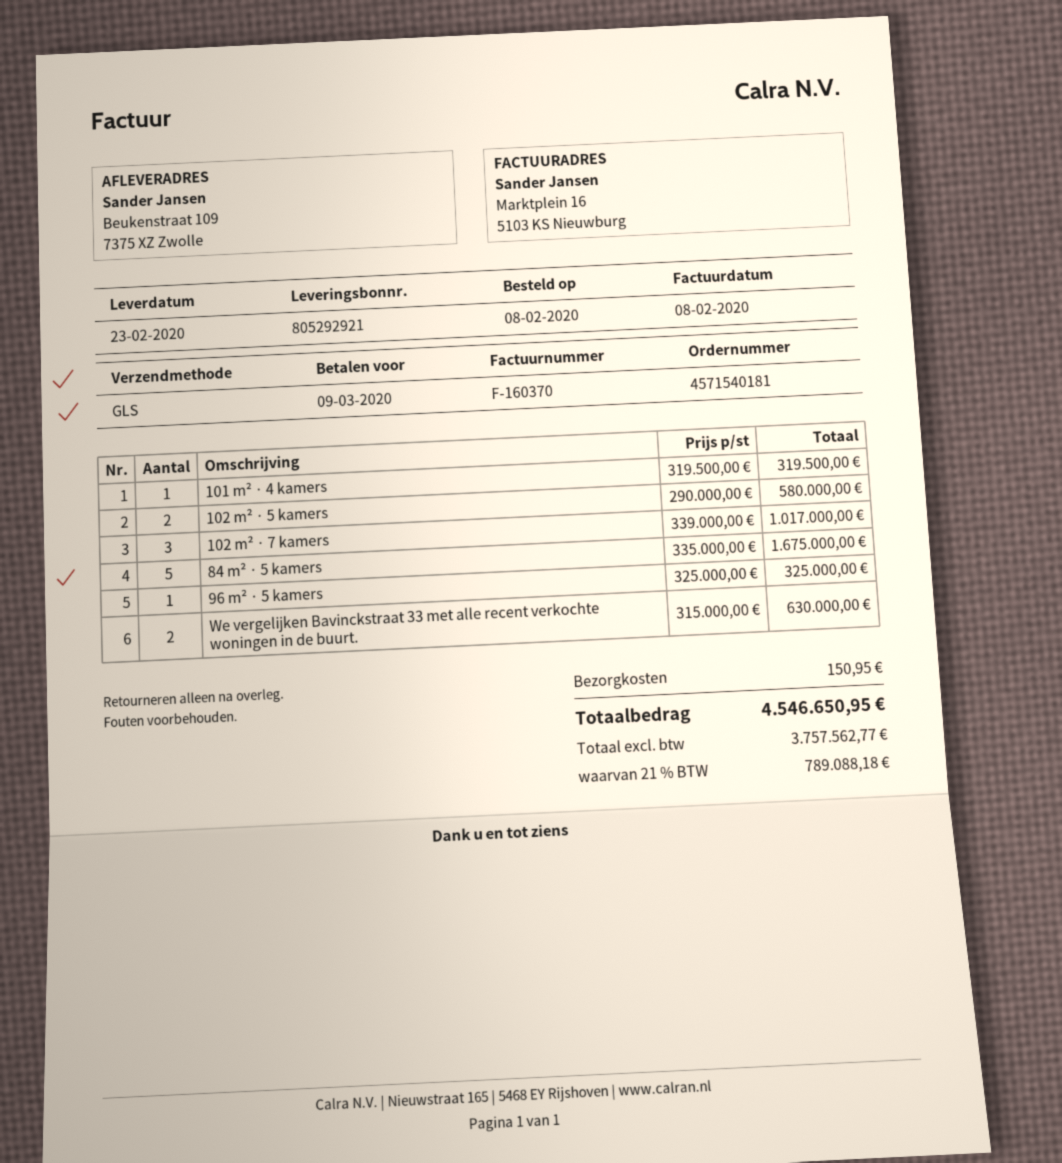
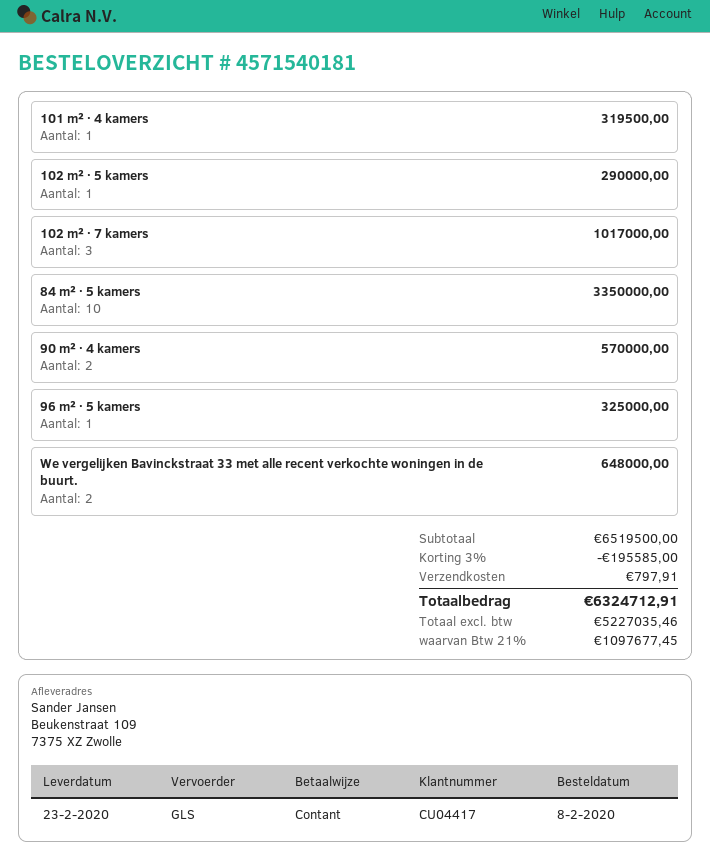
102 m² · 5 kamers: 2 for 580000.00 -> 1 for 290000.00
84 m² · 5 kamers: 5 for 1675000.00 -> 10 for 3350000.00
We vergelijken Bavinckstraat 33 met alle recent verkochte woningen in de buurt.: 2 for 630000.00 -> 2 for 648000.00
90 m² · 4 kamers: none -> 2 for 570000.00
discount: none -> 3% = 195585.00
shipping: 150.95 -> 797.91
net: 3757562.77 -> 5227035.46
tax: 21% = 789088.18 -> 21% = 1097677.45
total: 4546650.95 -> 6324712.91

